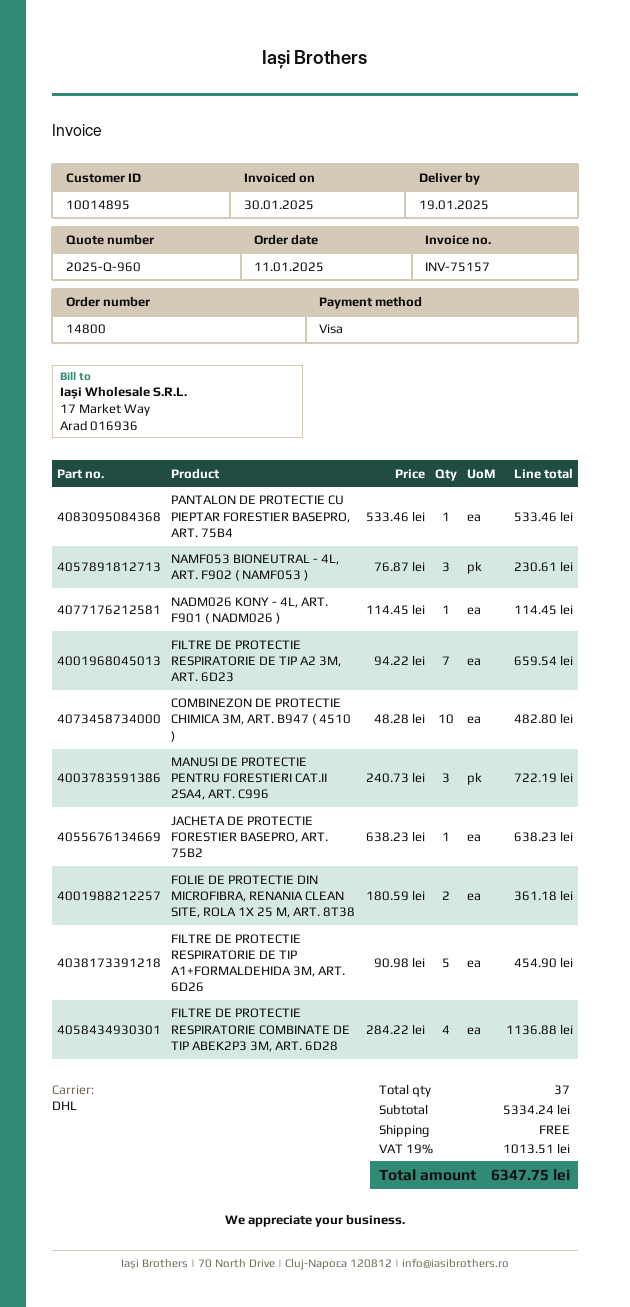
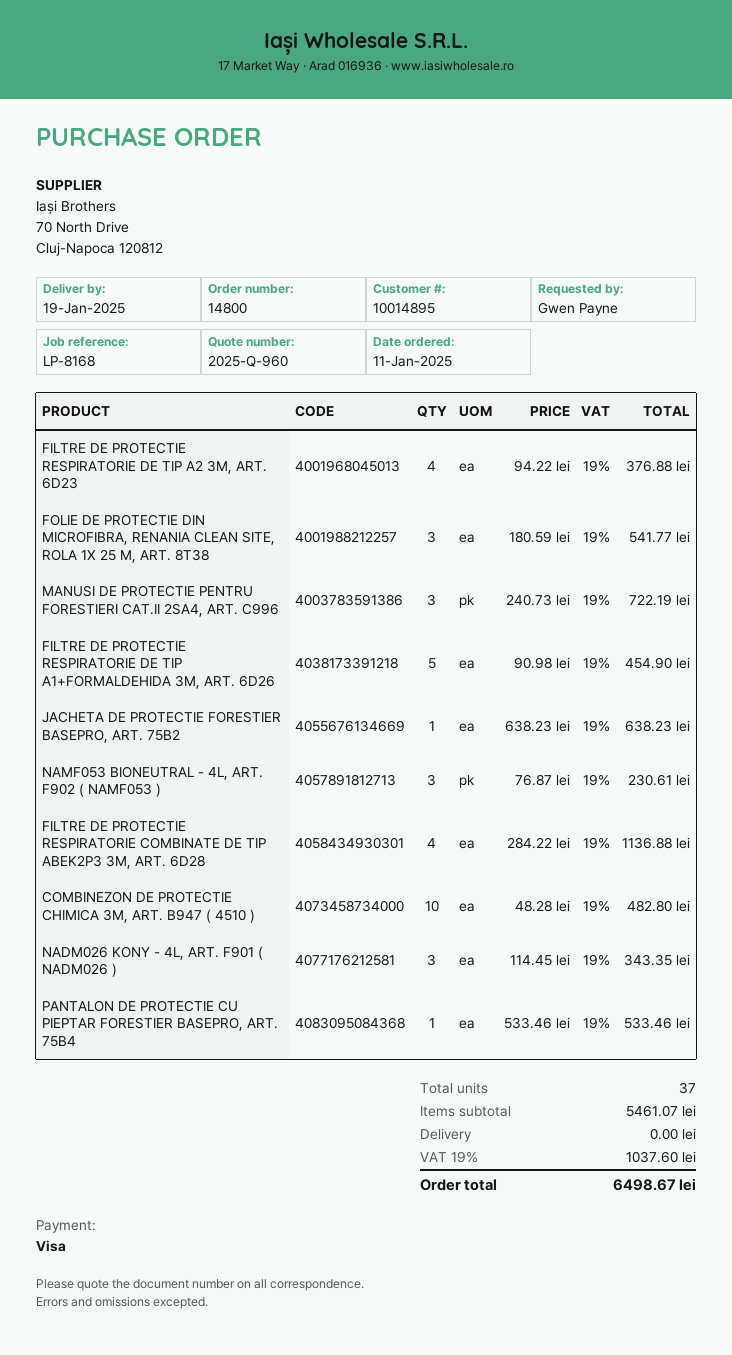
NADM026 KONY - 4L, ART. F901 ( NADM026 ): 1 x 114.45 = 114.45 -> 3 x 114.45 = 343.35
FILTRE DE PROTECTIE RESPIRATORIE DE TIP A2 3M, ART. 6D23: 7 x 94.22 = 659.54 -> 4 x 94.22 = 376.88
FOLIE DE PROTECTIE DIN MICROFIBRA, RENANIA CLEAN SITE, ROLA 1X 25 M, ART. 8T38: 2 x 180.59 = 361.18 -> 3 x 180.59 = 541.77
subtotal: 5334.24 -> 5461.07
tax: 19% = 1013.51 -> 19% = 1037.60
total: 6347.75 -> 6498.67

